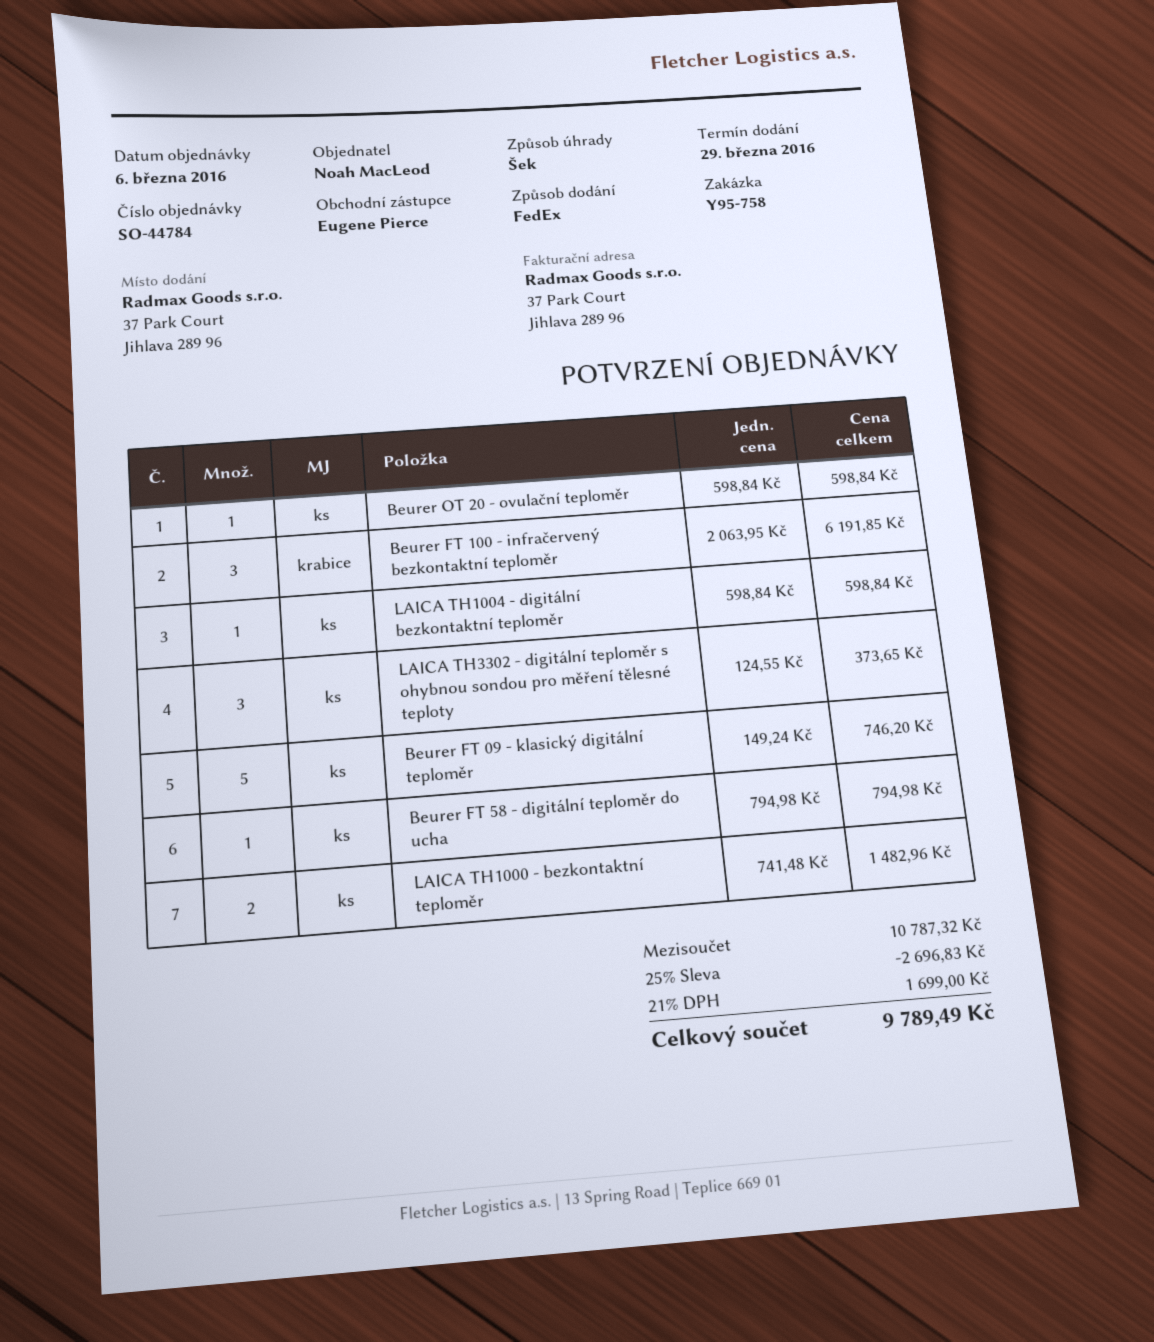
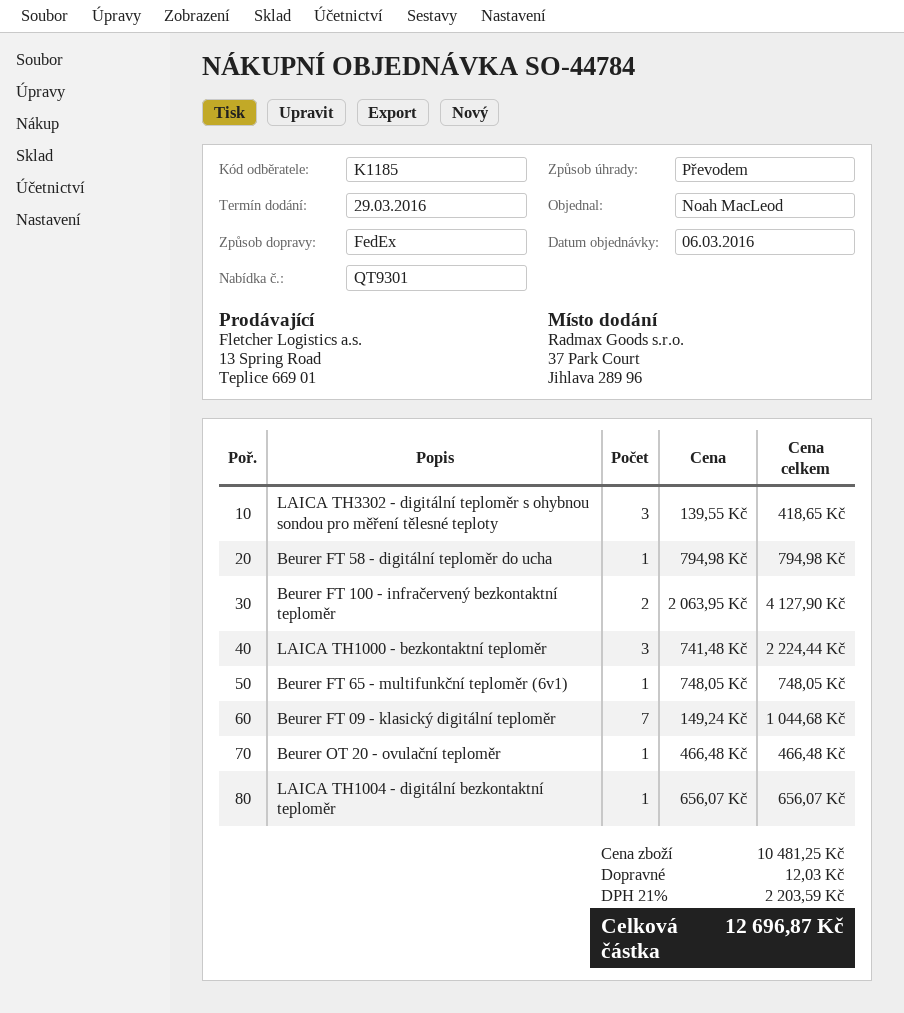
payment method: cheque -> bank transfer
Beurer OT 20 - ovulační teploměr: 1 x 598.84 = 598.84 -> 1 x 466.48 = 466.48
Beurer FT 100 - infračervený bezkontaktní teploměr: 3 x 2063.95 = 6191.85 -> 2 x 2063.95 = 4127.90
LAICA TH1004 - digitální bezkontaktní teploměr: 1 x 598.84 = 598.84 -> 1 x 656.07 = 656.07
LAICA TH3302 - digitální teploměr s ohybnou sondou pro měření tělesné teploty: 3 x 124.55 = 373.65 -> 3 x 139.55 = 418.65
Beurer FT 09 - klasický digitální teploměr: 5 x 149.24 = 746.20 -> 7 x 149.24 = 1044.68
LAICA TH1000 - bezkontaktní teploměr: 2 x 741.48 = 1482.96 -> 3 x 741.48 = 2224.44
Beurer FT 65 - multifunkční teploměr (6v1): none -> 1 x 748.05 = 748.05
subtotal: 10787.32 -> 10481.25
discount: 25% = 2696.83 -> none
shipping: none -> 12.03
tax: 21% = 1699.00 -> 21% = 2203.59
total: 9789.49 -> 12696.87

